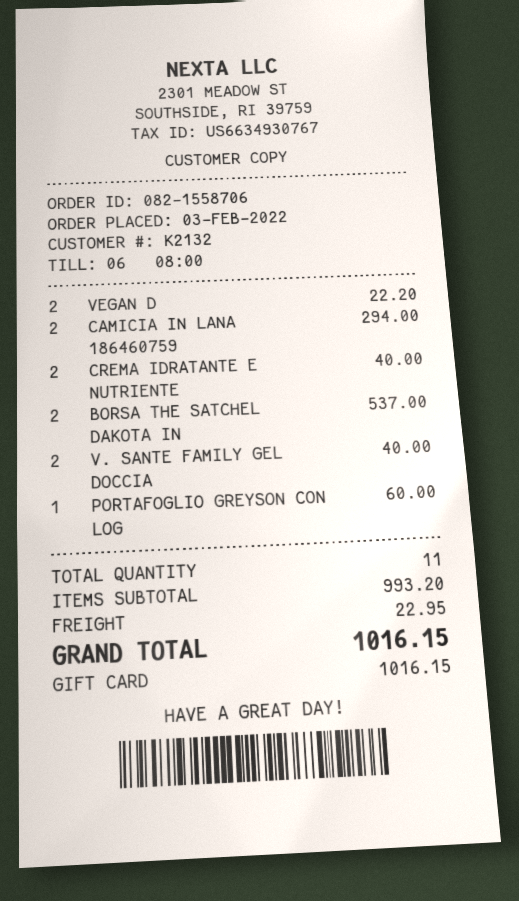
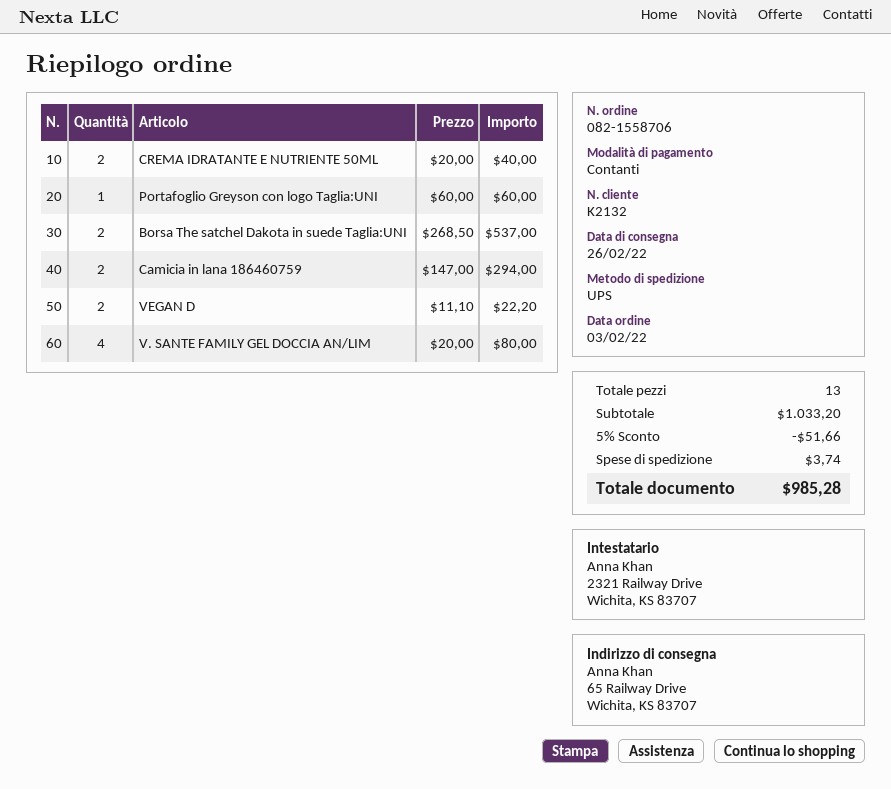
payment method: gift card -> cash
V. SANTE FAMILY GEL DOCCIA: 2 for 40.00 -> 4 for 80.00
total quantity: 11 -> 13
subtotal: 993.20 -> 1033.20
discount: none -> 5% = 51.66
shipping: 22.95 -> 3.74
total: 1016.15 -> 985.28

